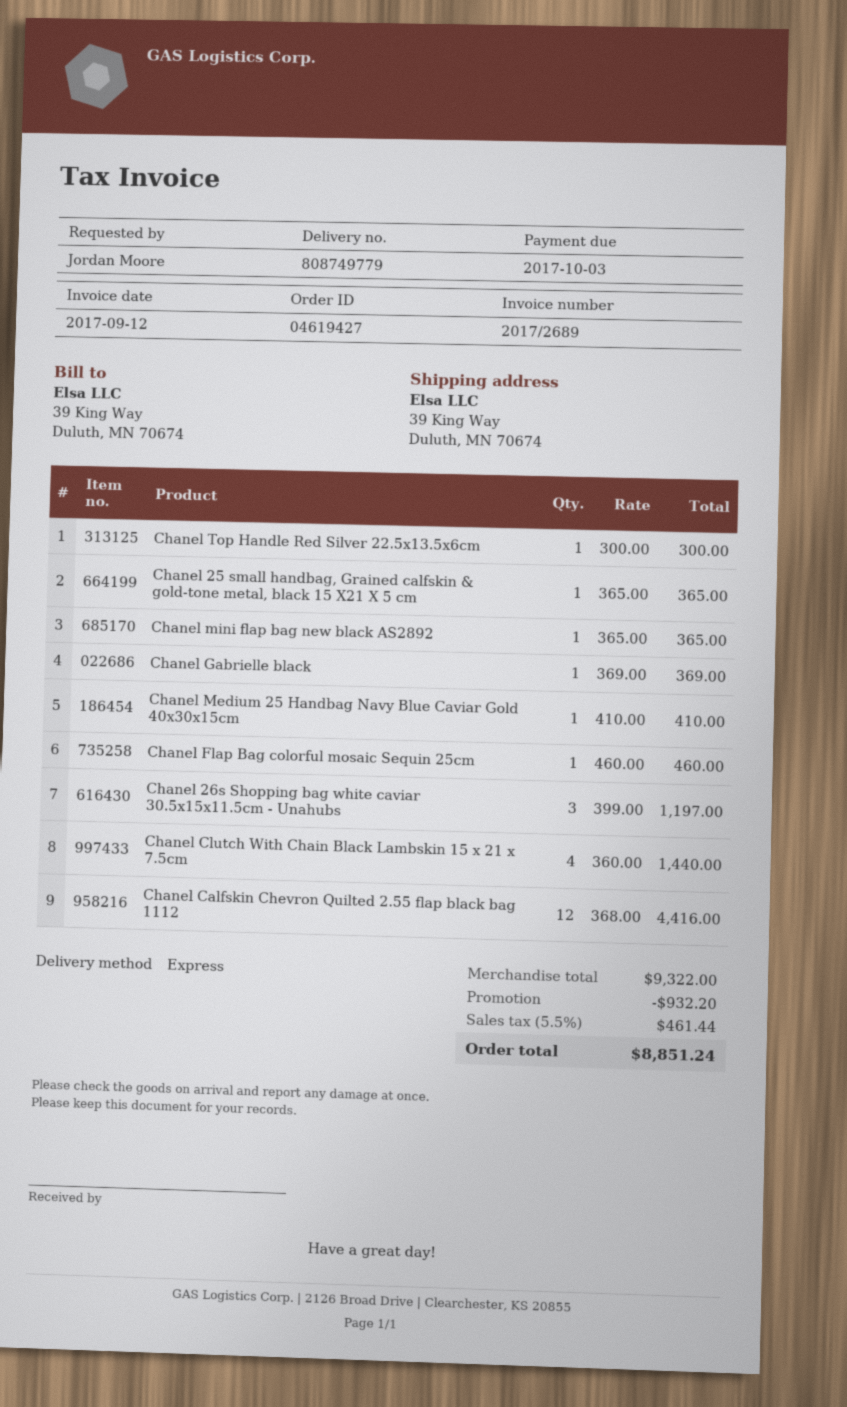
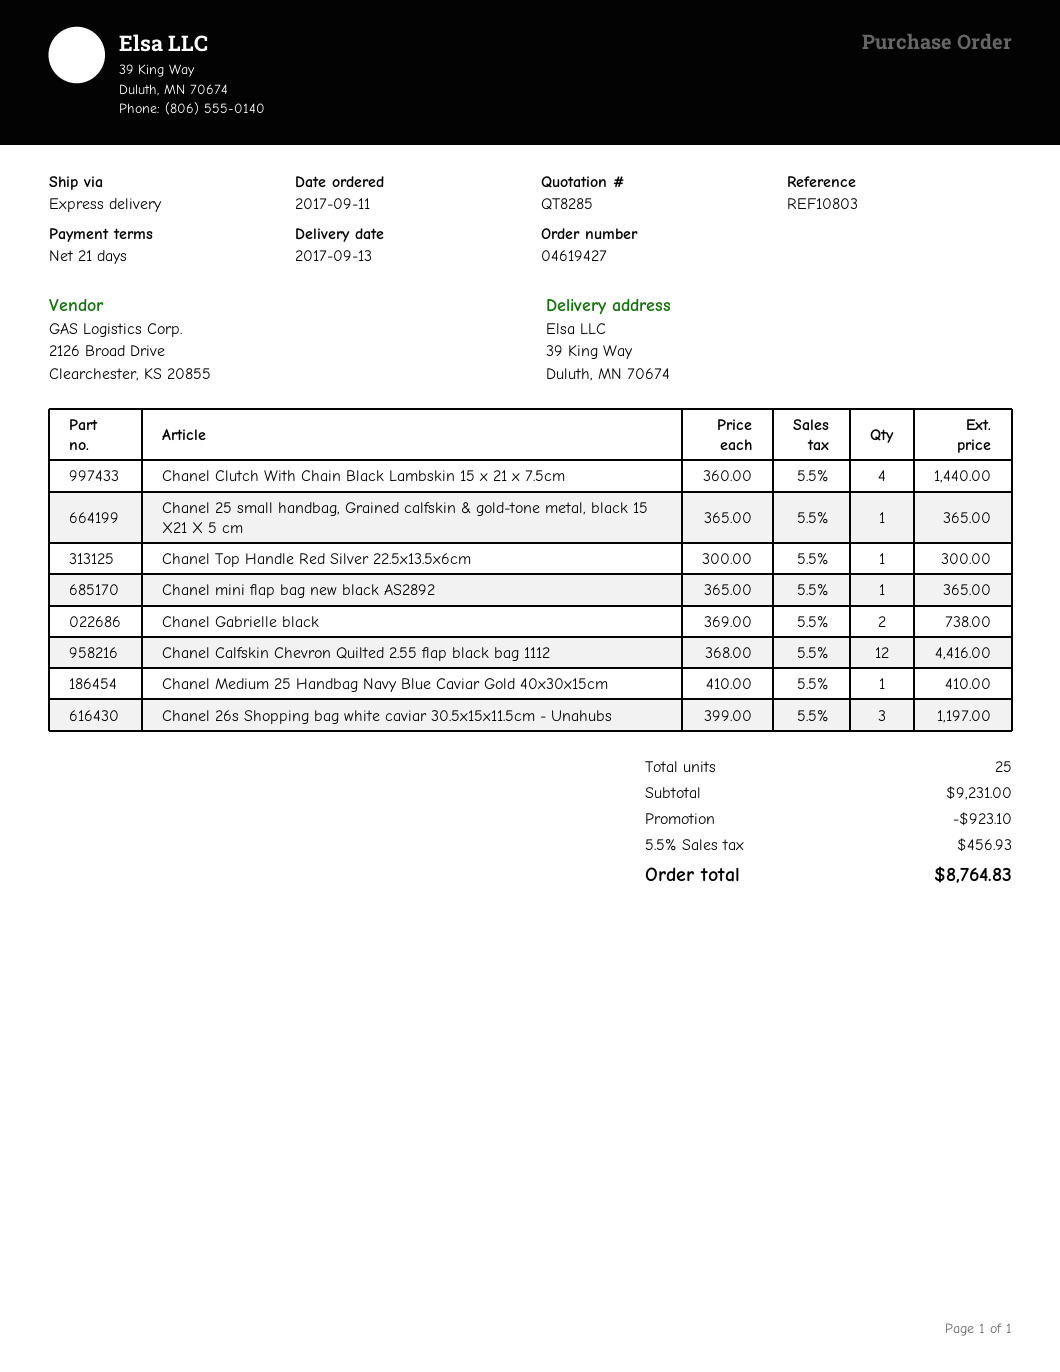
Chanel Gabrielle black: 1 x 369.00 = 369.00 -> 2 x 369.00 = 738.00
Chanel Flap Bag colorful mosaic Sequin 25cm: 1 x 460.00 = 460.00 -> none
subtotal: 9322.00 -> 9231.00
discount: 932.20 -> 923.10
tax: 5.5% = 461.44 -> 5.5% = 456.93
total: 8851.24 -> 8764.83

